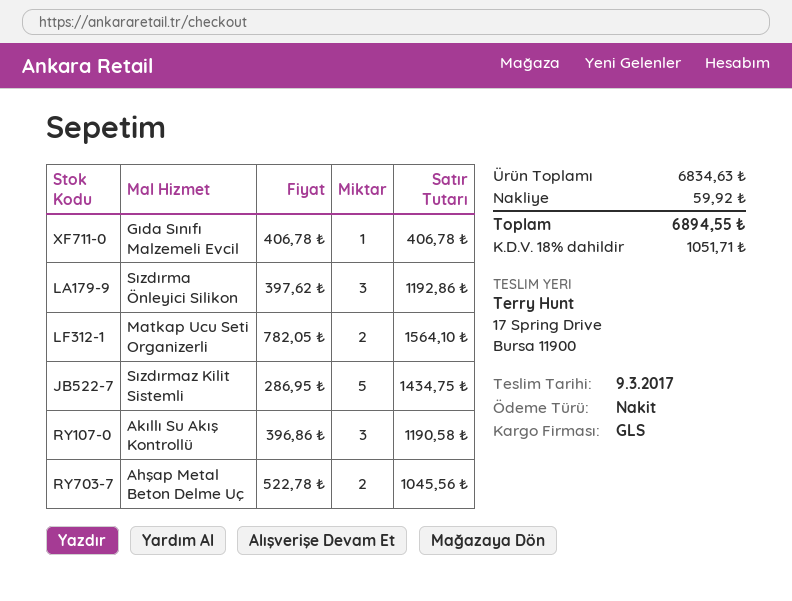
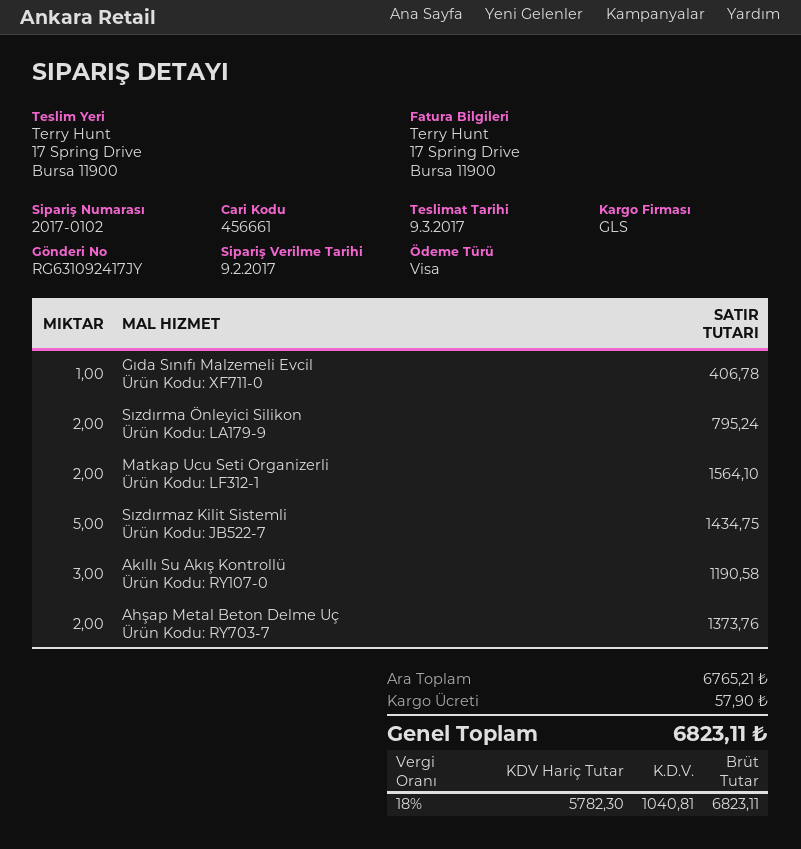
payment method: cash -> Visa
Sızdırma Önleyici Silikon: 3 for 1192.86 -> 2 for 795.24
Ahşap Metal Beton Delme Uç: 2 for 1045.56 -> 2 for 1373.76
subtotal: 6834.63 -> 6765.21
shipping: 59.92 -> 57.90
tax: 18% = 1051.71 -> 18% = 1040.81
total: 6894.55 -> 6823.11

